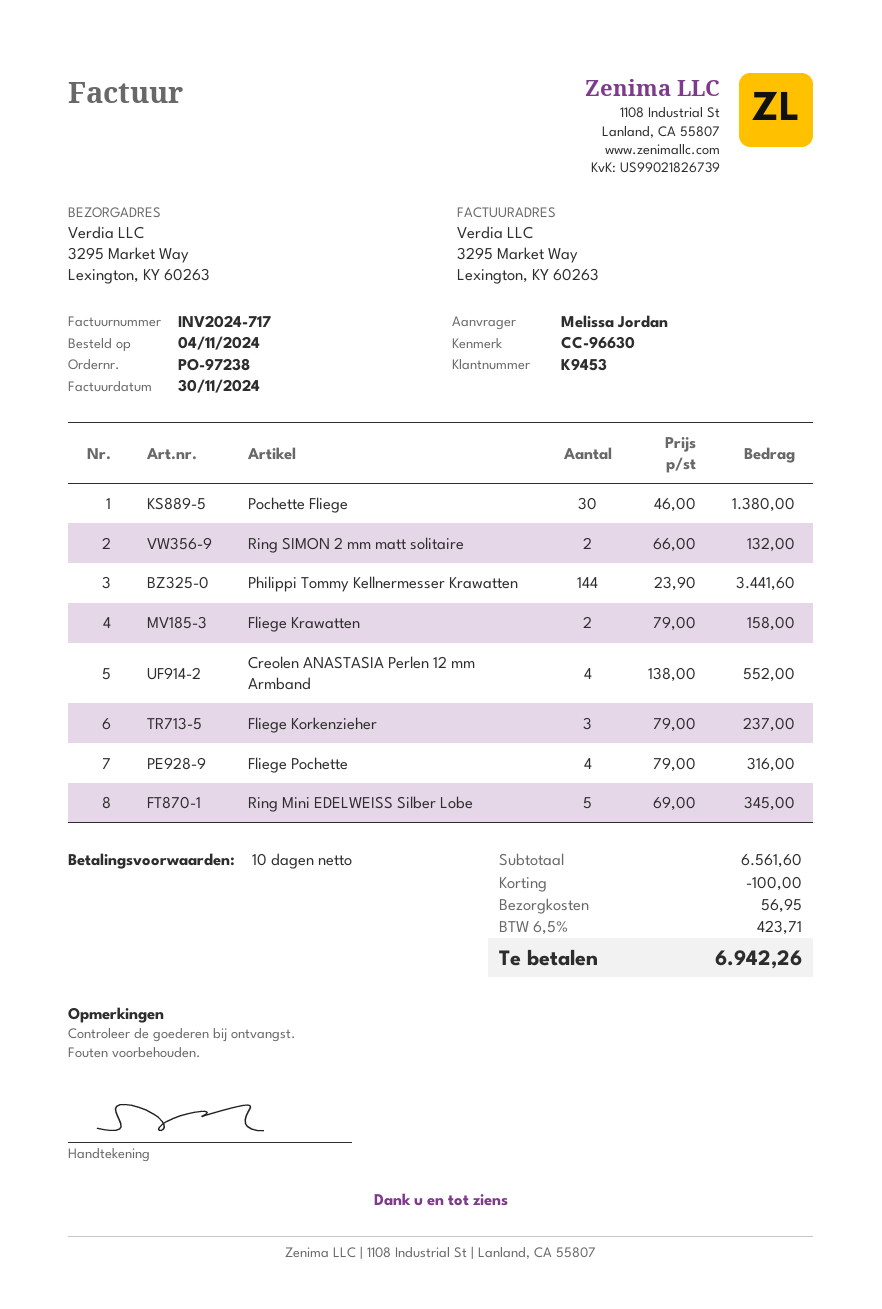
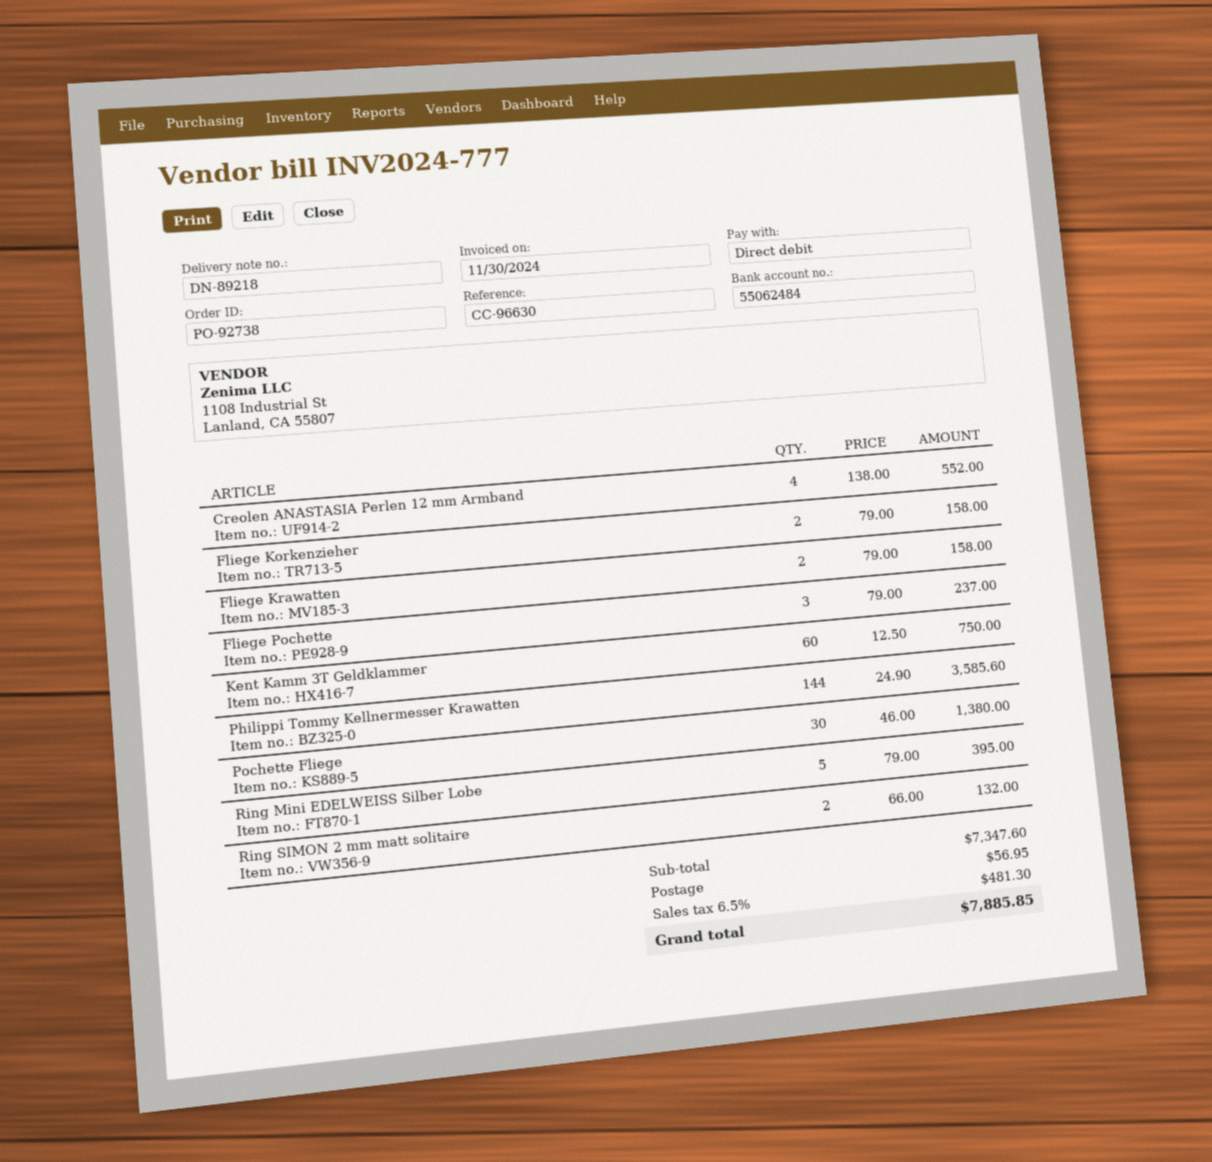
order number: PO-97238 -> PO-92738
invoice number: INV2024-717 -> INV2024-777
Philippi Tommy Kellnermesser Krawatten: 144 x 23.90 = 3441.60 -> 144 x 24.90 = 3585.60
Fliege Korkenzieher: 3 x 79.00 = 237.00 -> 2 x 79.00 = 158.00
Fliege Pochette: 4 x 79.00 = 316.00 -> 3 x 79.00 = 237.00
Ring Mini EDELWEISS Silber Lobe: 5 x 69.00 = 345.00 -> 5 x 79.00 = 395.00
Kent Kamm 3T Geldklammer: none -> 60 x 12.50 = 750.00
subtotal: 6561.60 -> 7347.60
discount: 100.00 -> none
tax: 6.5% = 423.71 -> 6.5% = 481.30
total: 6942.26 -> 7885.85

